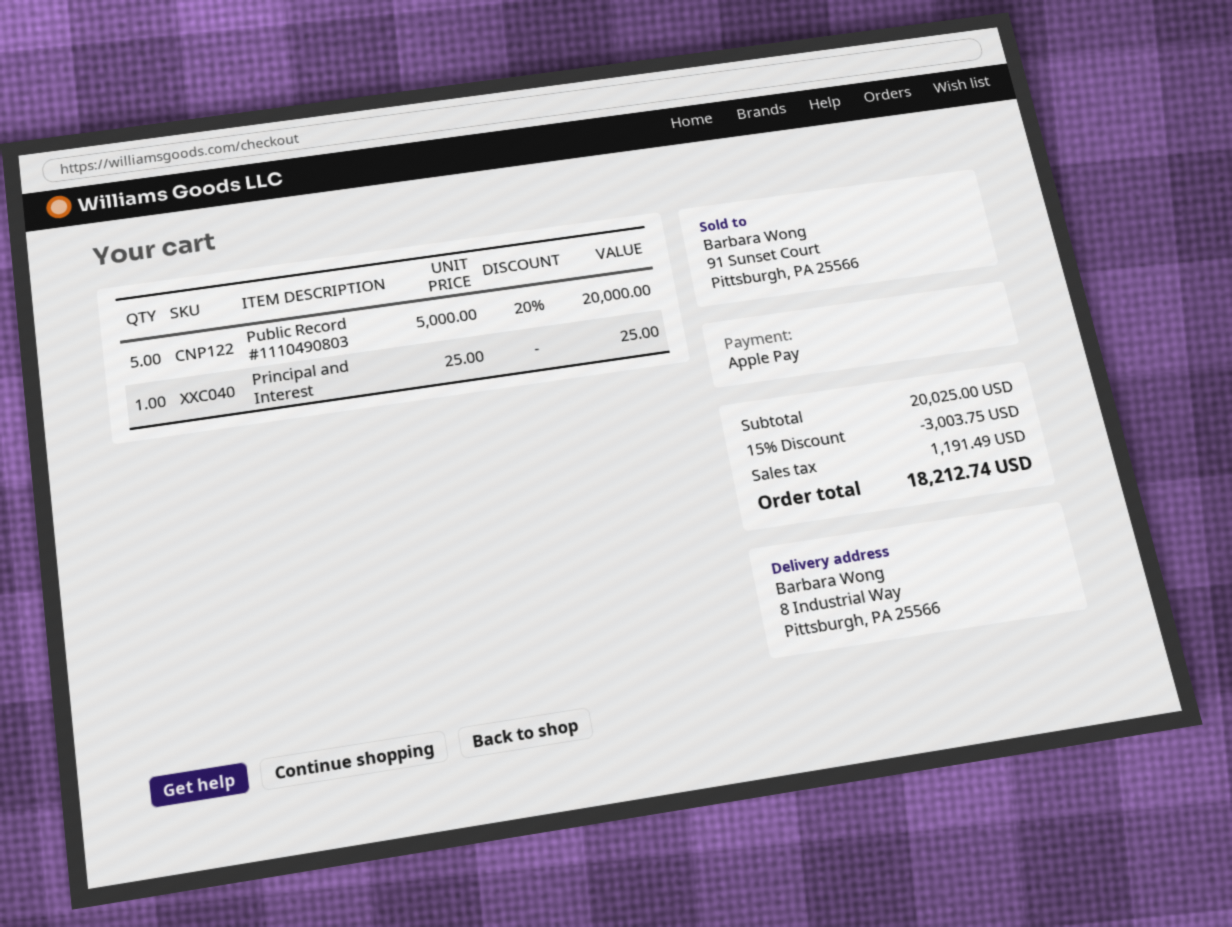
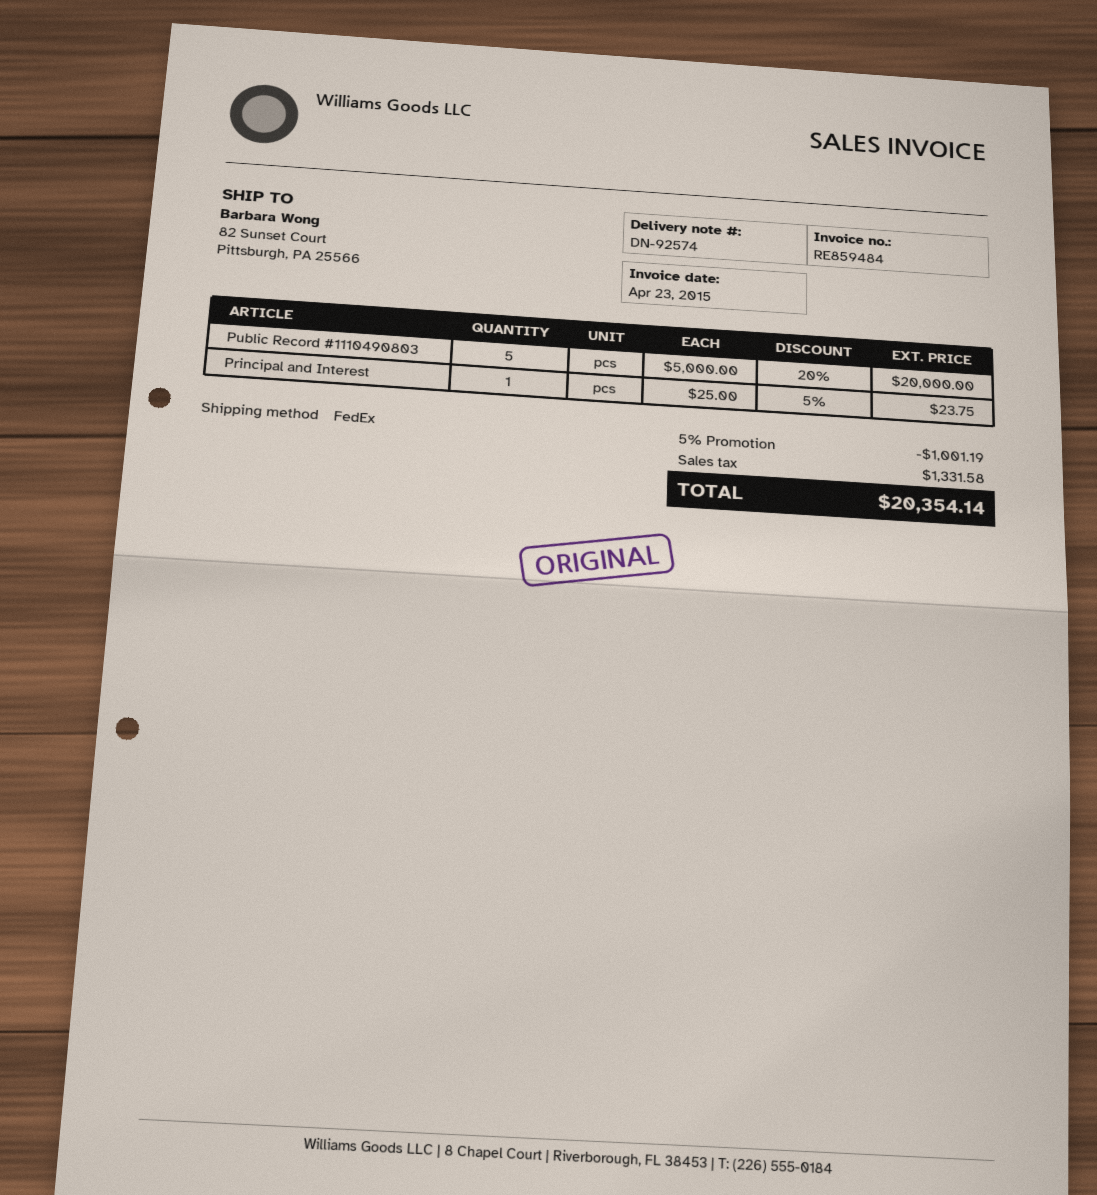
ship to: 8 Industrial Way, Pittsburgh, PA 25566 -> 82 Sunset Court, Pittsburgh, PA 25566
Principal and Interest: 1 x 25.00 = 25.00 -> 1 x 25.00 - 5% = 23.75
discount: 15% = 3003.75 -> 5% = 1001.19
tax: 1191.49 -> 1331.58
total: 18212.74 -> 20354.14

